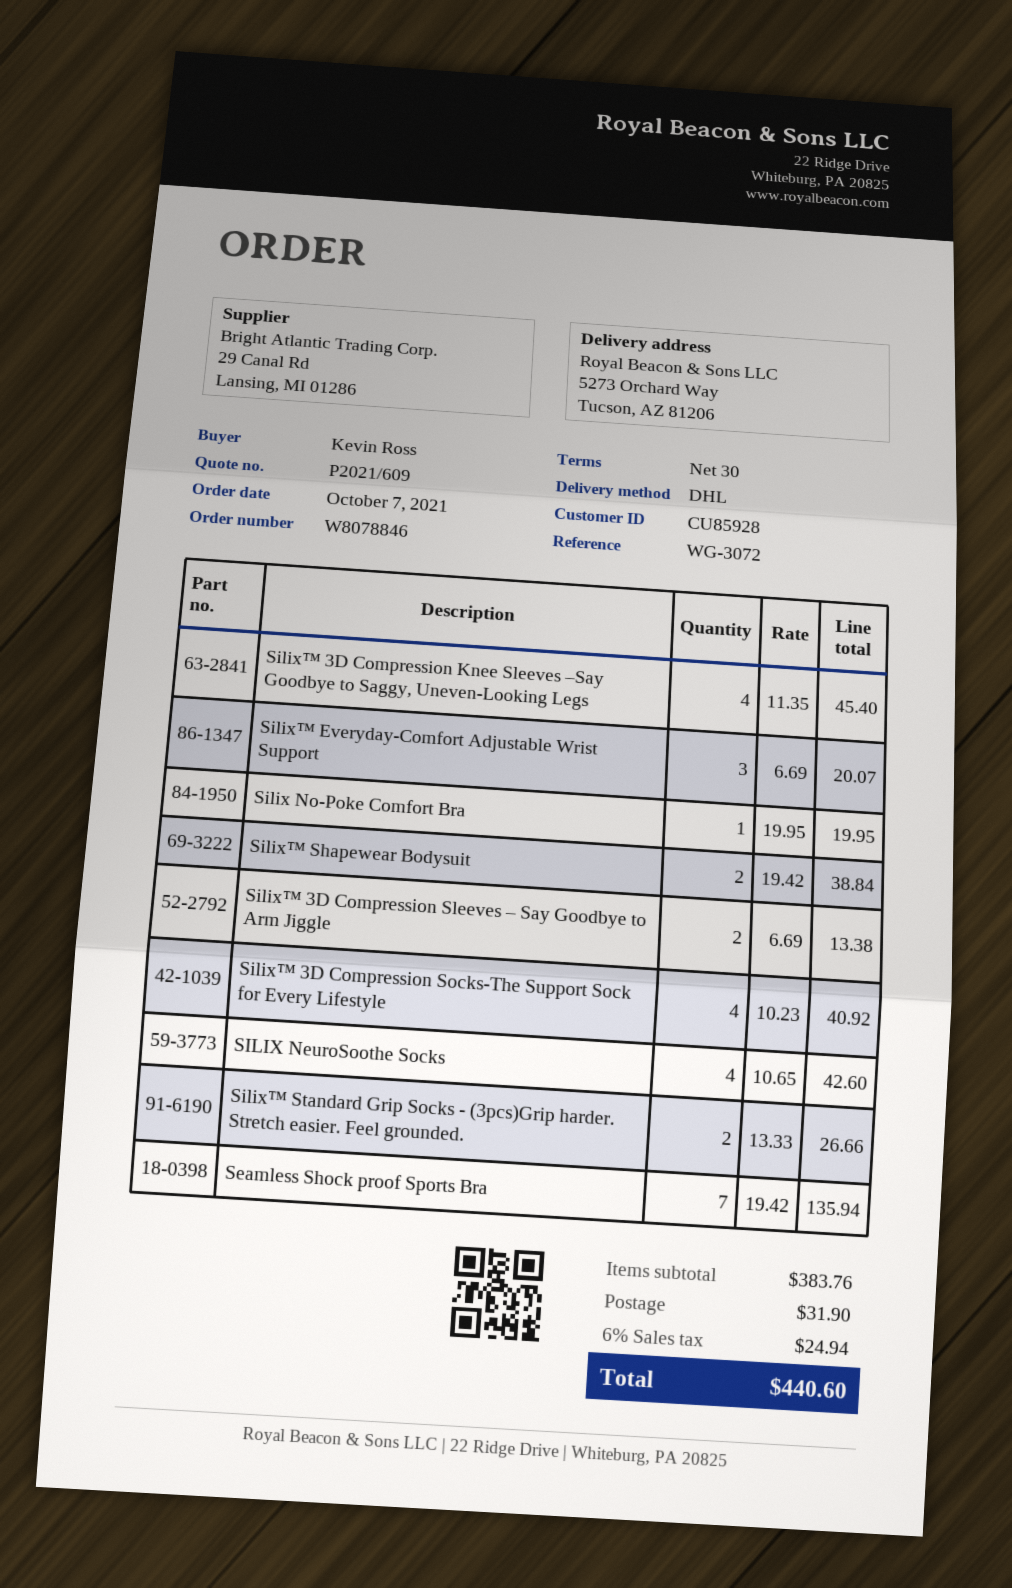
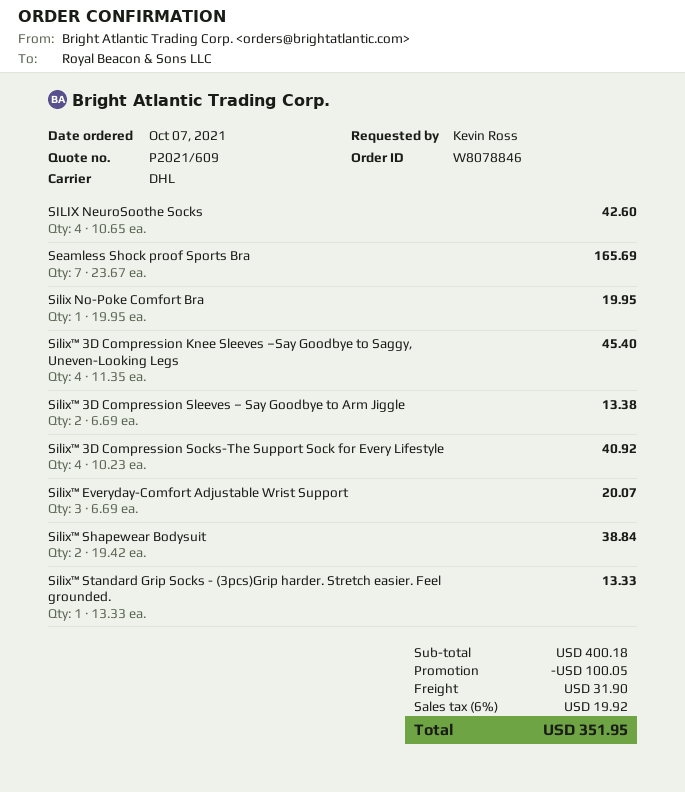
Silix™ Standard Grip Socks - (3pcs)Grip harder. Stretch easier. Feel grounded.: 2 x 13.33 = 26.66 -> 1 x 13.33 = 13.33
Seamless Shock proof Sports Bra: 7 x 19.42 = 135.94 -> 7 x 23.67 = 165.69
subtotal: 383.76 -> 400.18
discount: none -> 100.05
tax: 6% = 24.94 -> 6% = 19.92
total: 440.60 -> 351.95

